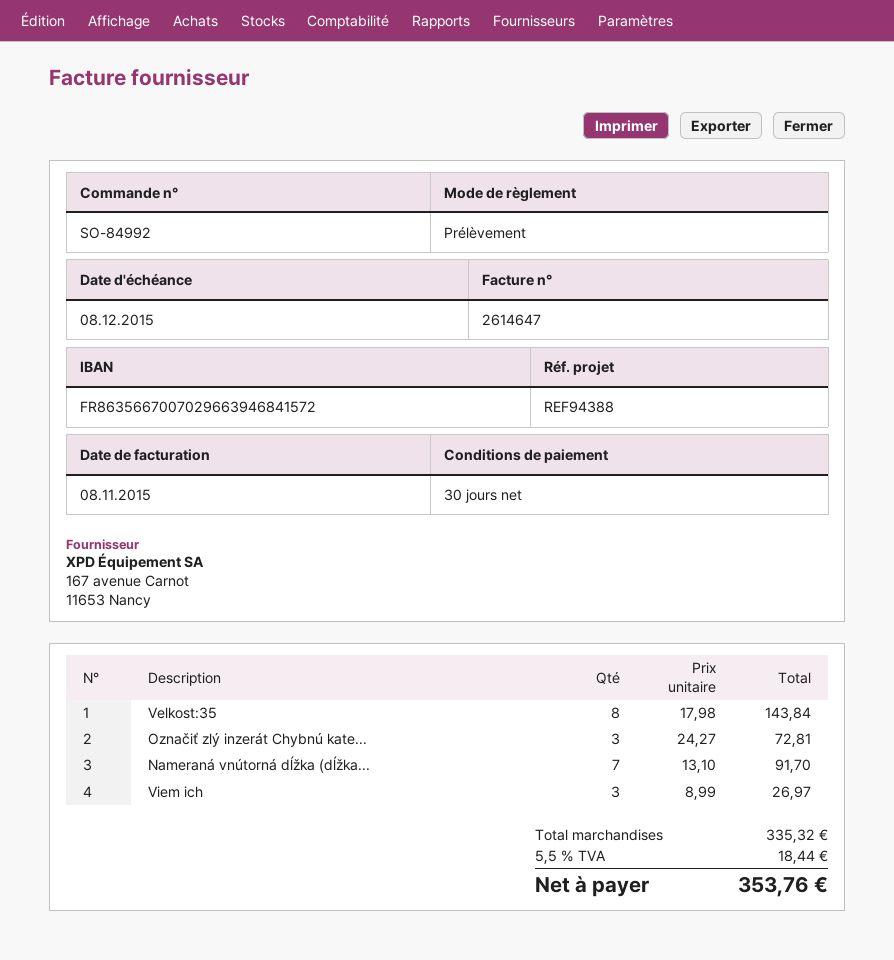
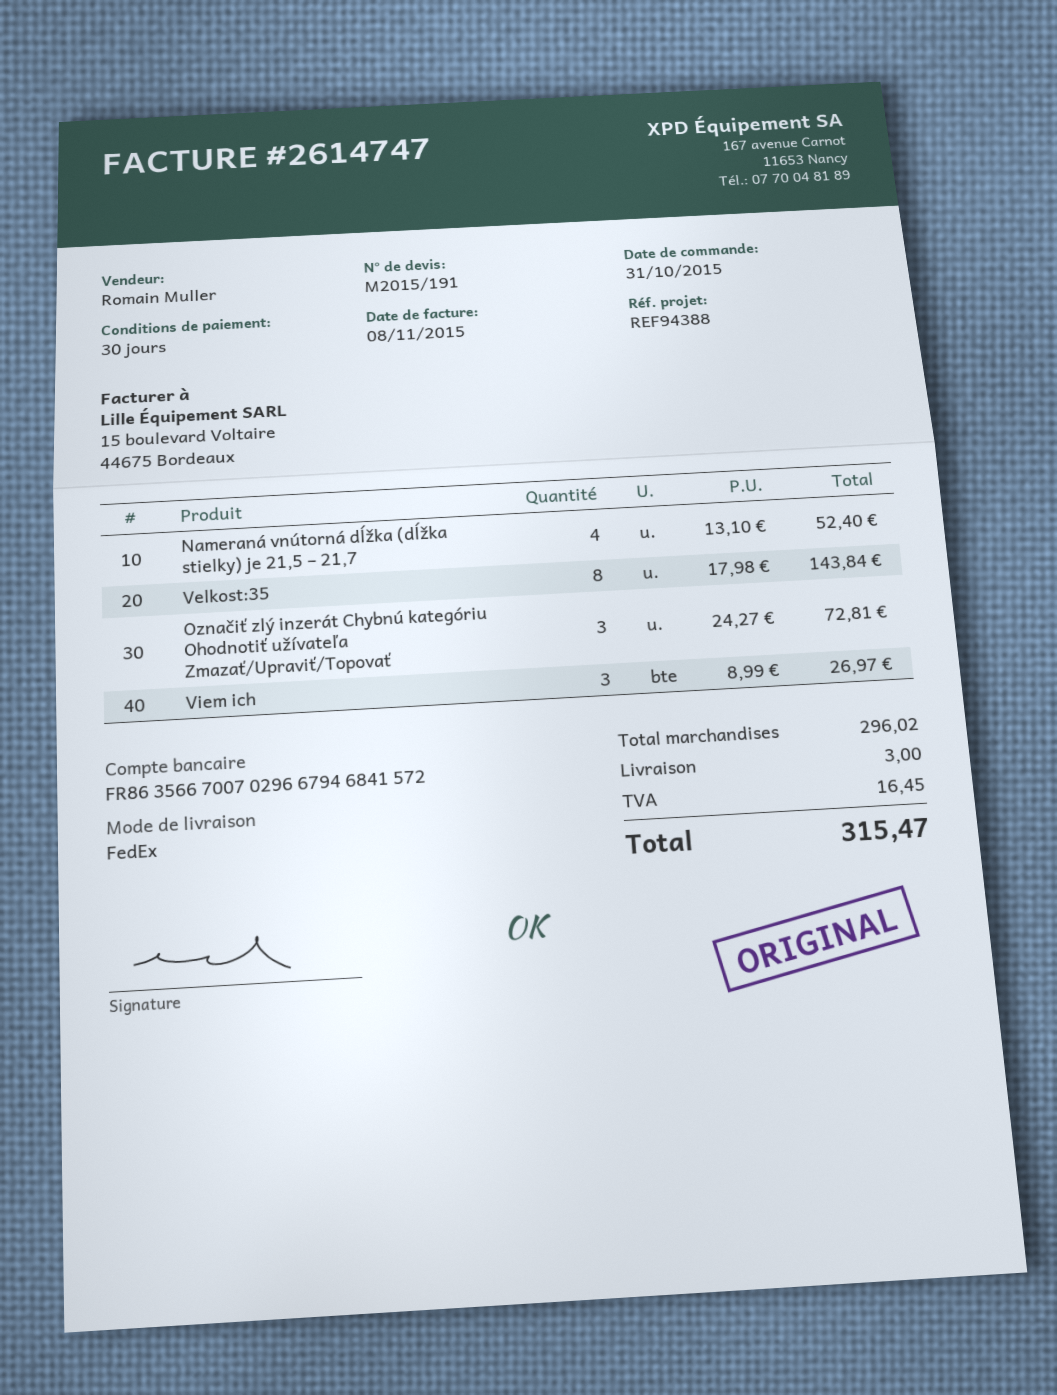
invoice number: 2614647 -> 2614747
bank account: FR8635667007029663946841572 -> FR8635667007029667946841572
Nameraná vnútorná dĺžka (dĺžka...: 7 x 13.10 = 91.70 -> 4 x 13.10 = 52.40
subtotal: 335.32 -> 296.02
shipping: none -> 3.00
tax: 18.44 -> 16.45
total: 353.76 -> 315.47

